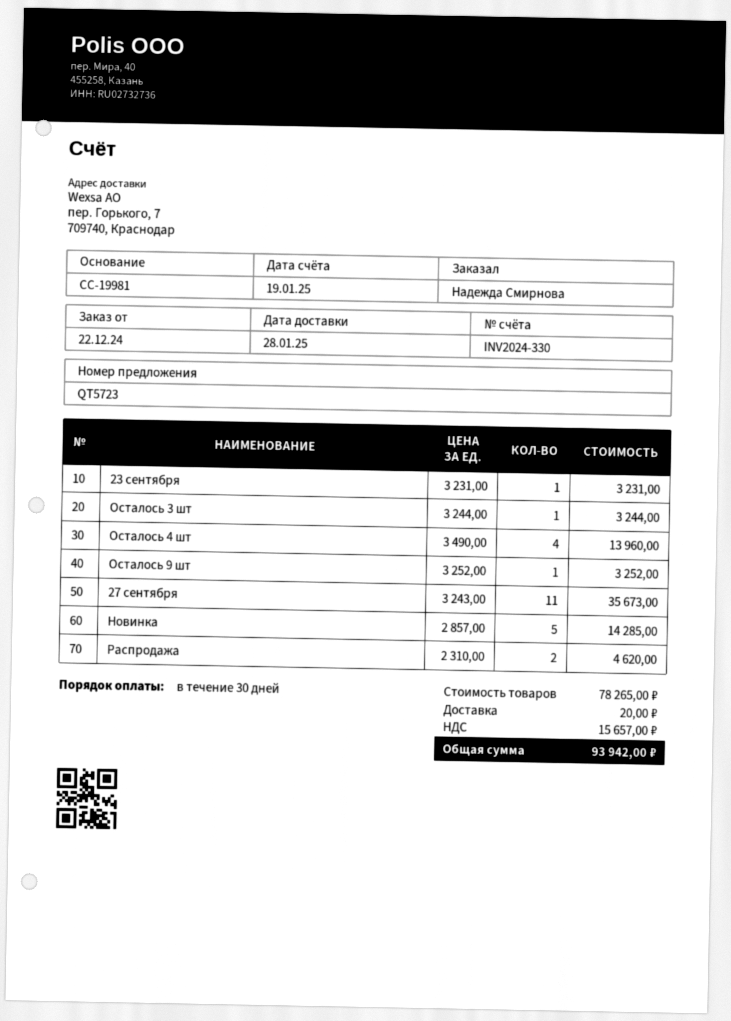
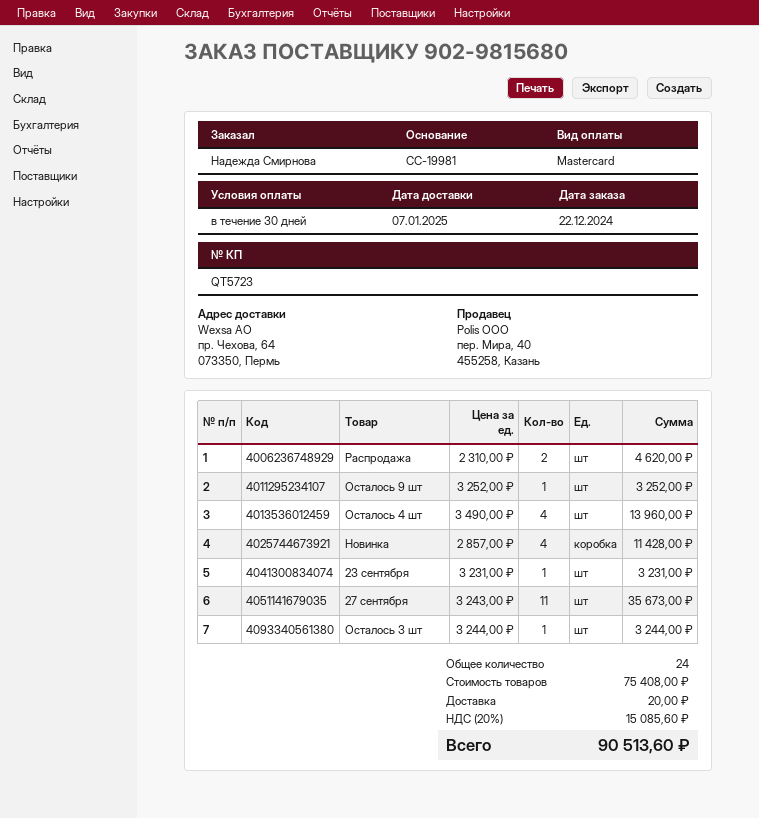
delivery date: 2025-01-28 -> 2025-01-07
ship to: пер. Горького, 7, 709740, Краснодар -> пр. Чехова, 64, 073350, Пермь
Новинка: 5 x 2857.00 = 14285.00 -> 4 x 2857.00 = 11428.00
subtotal: 78265.00 -> 75408.00
tax: 15657.00 -> 15085.60
total: 93942.00 -> 90513.60

